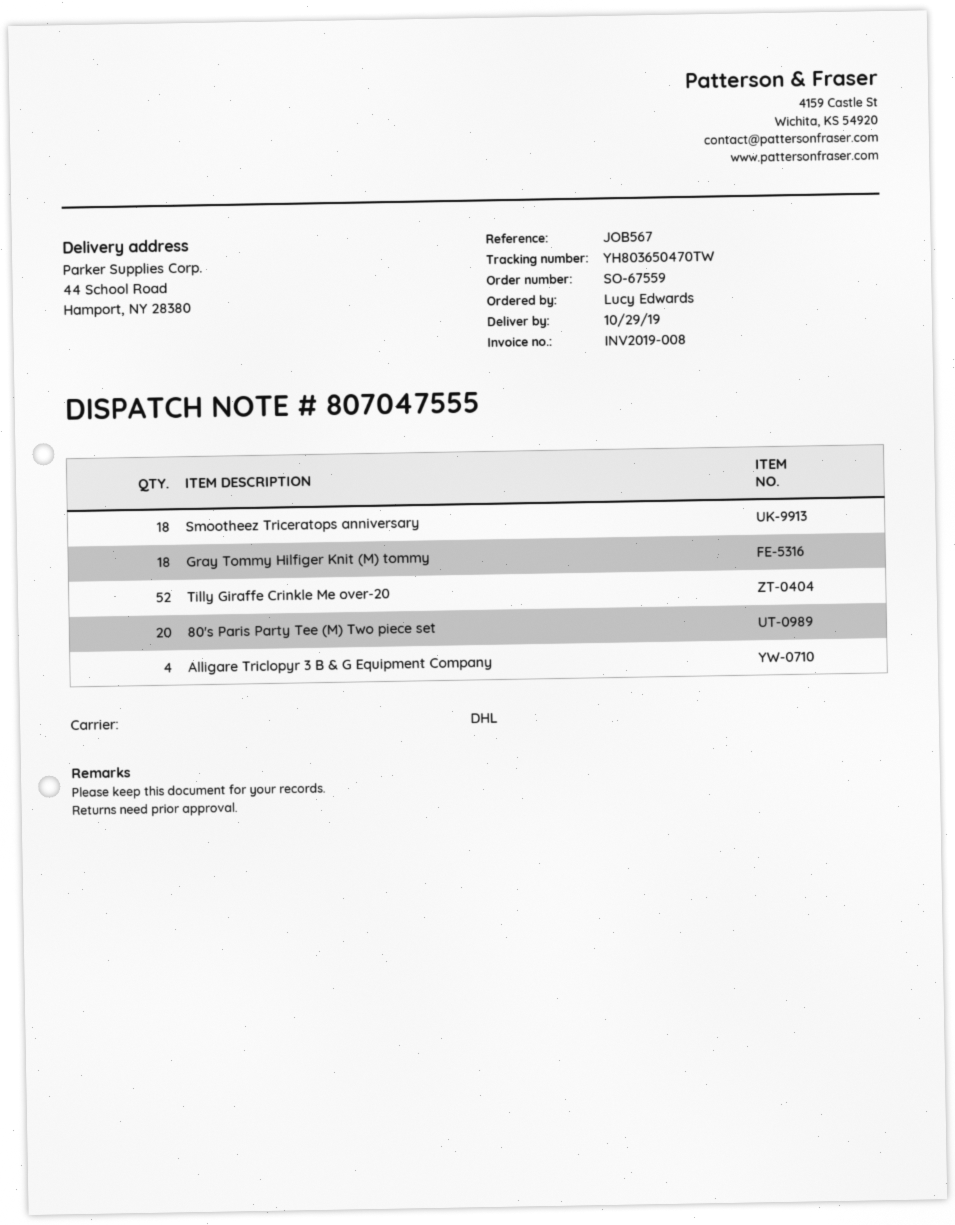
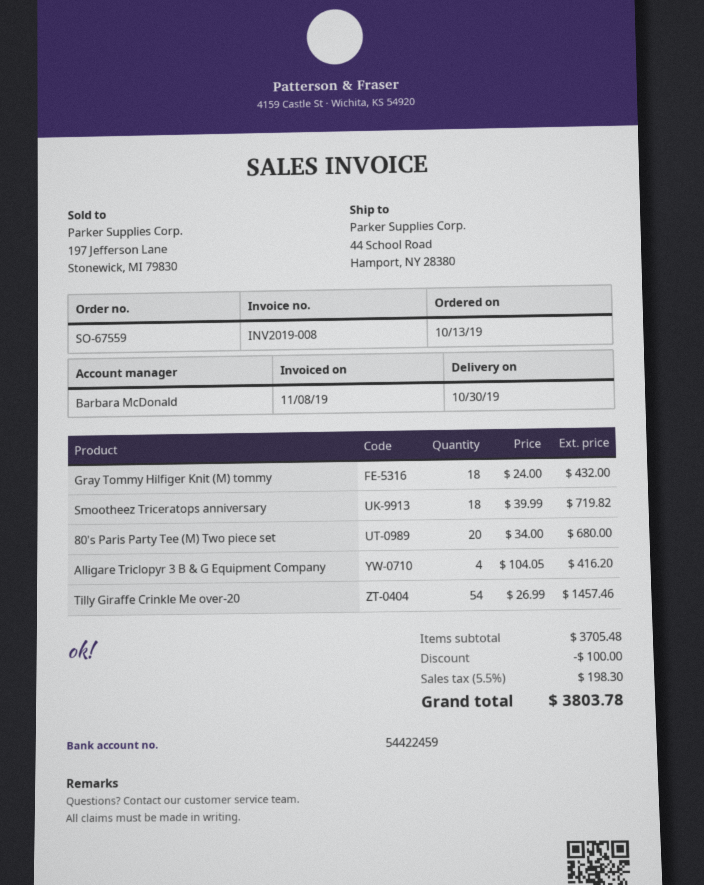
delivery date: 2019-10-29 -> 2019-10-30
Tilly Giraffe Crinkle Me over-20: 52 -> 54

